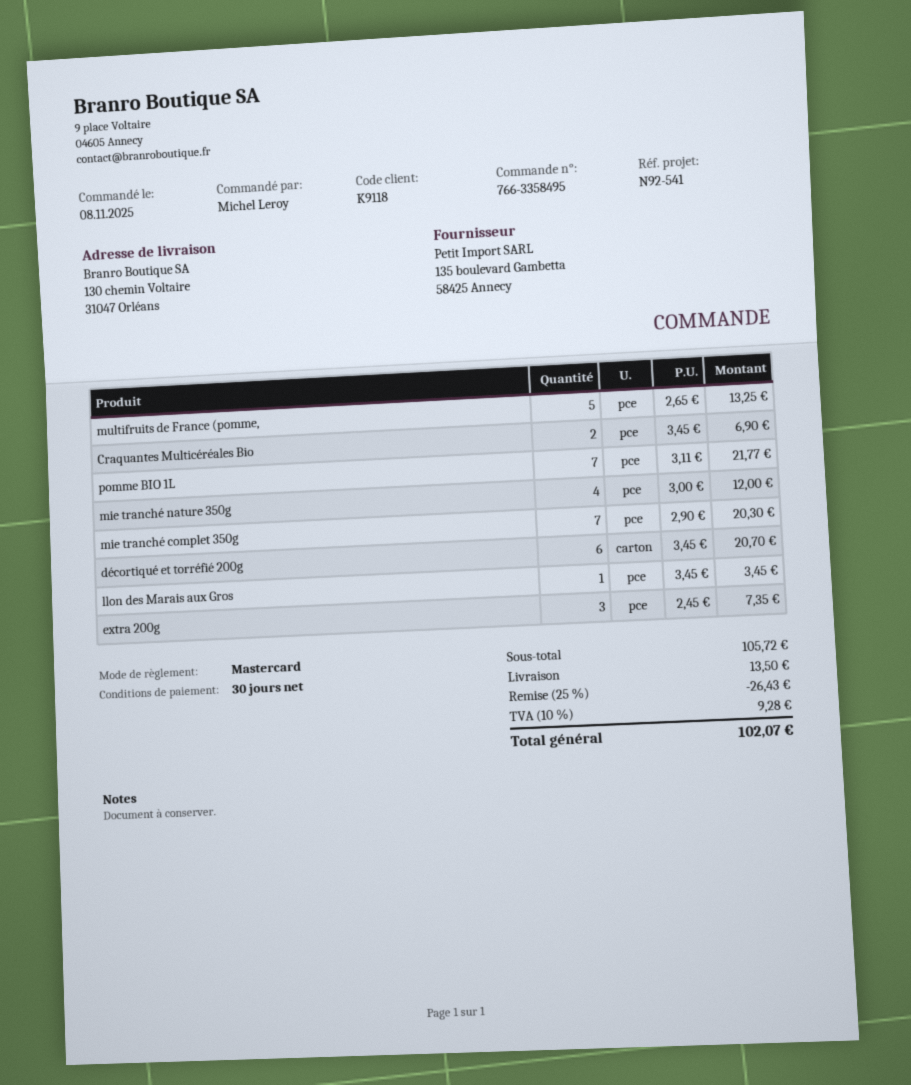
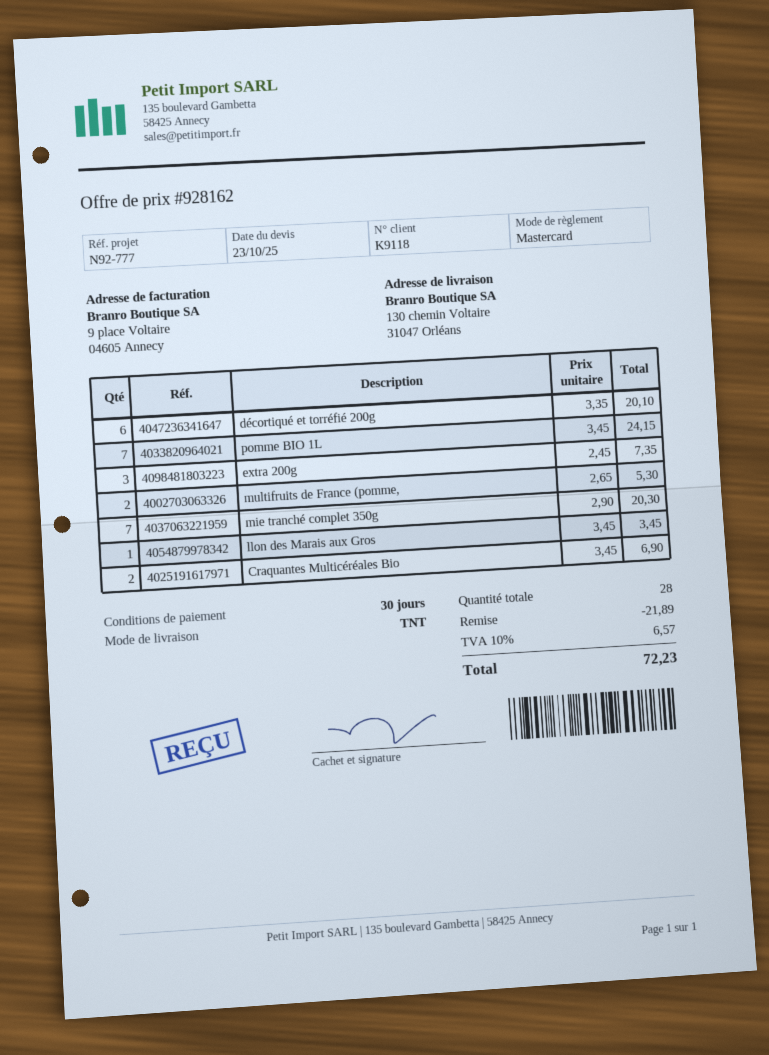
reference: N92-541 -> N92-777
multifruits de France (pomme,: 5 x 2.65 = 13.25 -> 2 x 2.65 = 5.30
pomme BIO 1L: 7 x 3.11 = 21.77 -> 7 x 3.45 = 24.15
mie tranché nature 350g: 4 x 3.00 = 12.00 -> none
décortiqué et torréfié 200g: 6 x 3.45 = 20.70 -> 6 x 3.35 = 20.10
discount: 26.43 -> 21.89
shipping: 13.50 -> none
tax: 10% = 9.28 -> 10% = 6.57
total: 102.07 -> 72.23

